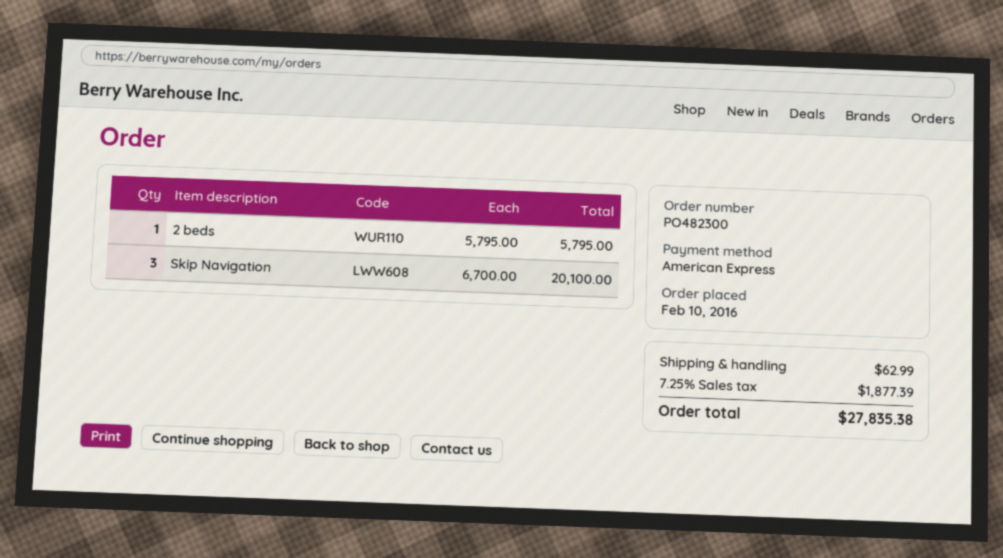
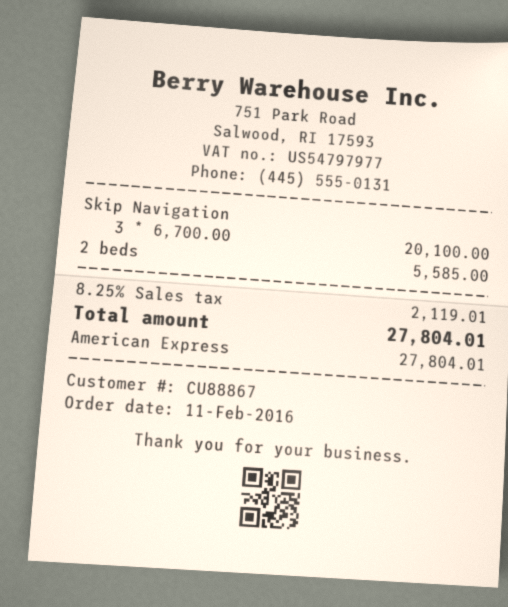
order date: 2016-02-10 -> 2016-02-11
2 beds: 1 x 5795.00 = 5795.00 -> 1 x 5585.00 = 5585.00
shipping: 62.99 -> none
tax: 7.25% = 1877.39 -> 8.25% = 2119.01
total: 27835.38 -> 27804.01

